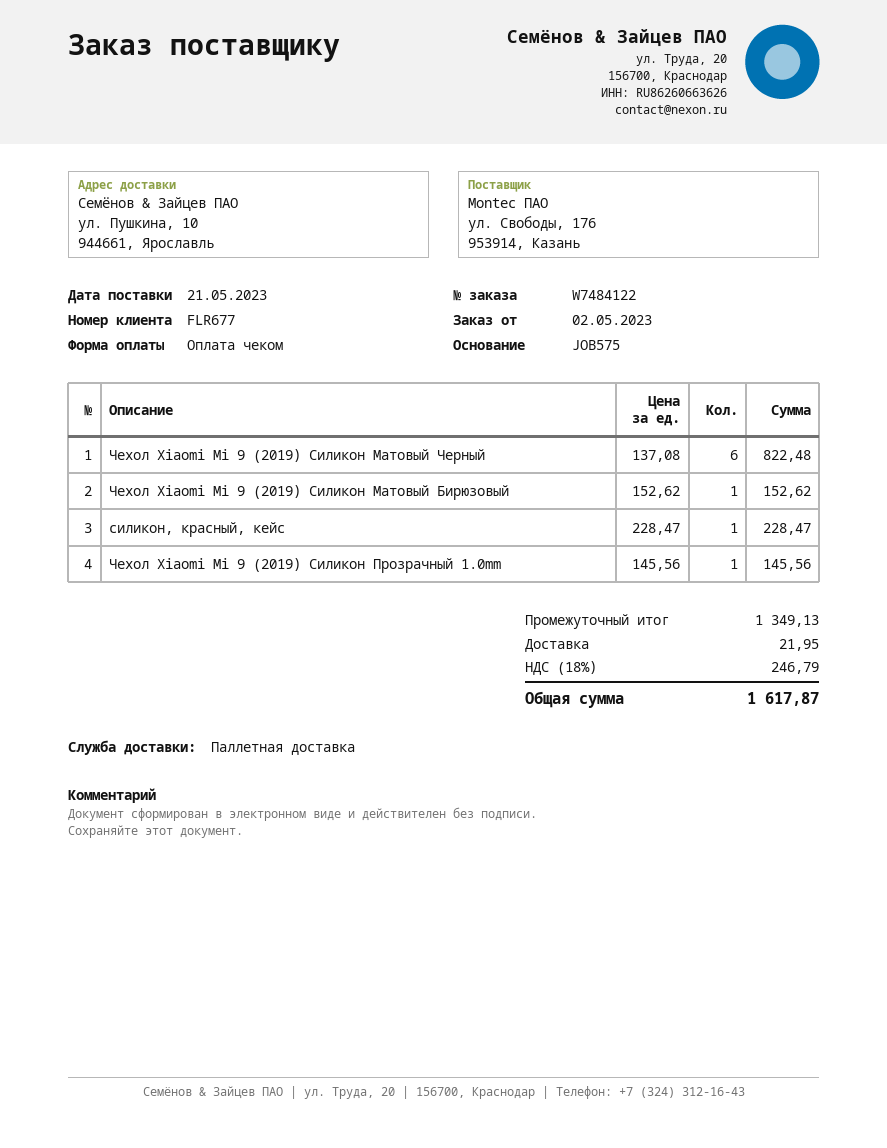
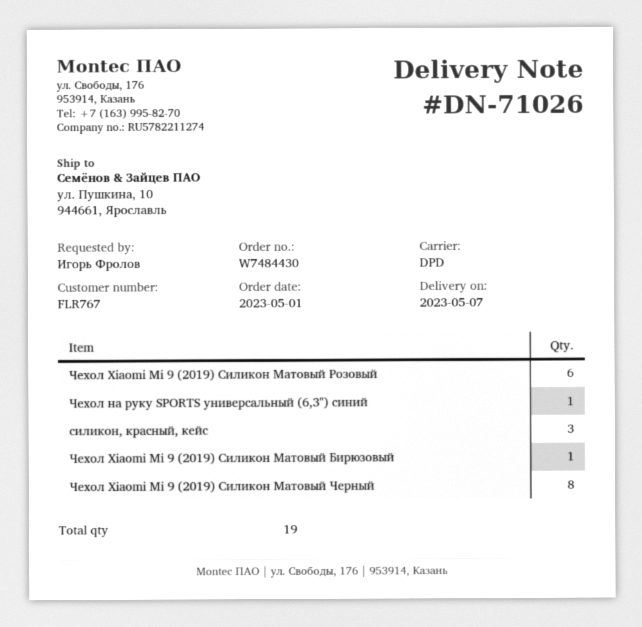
order number: W7484122 -> W7484430
order date: 2023-05-02 -> 2023-05-01
delivery date: 2023-05-21 -> 2023-05-07
customer number: FLR677 -> FLR767
shipping method: pallet freight -> DPD
Чехол Xiaomi Mi 9 (2019) Силикон Матовый Черный: 6 -> 8
силикон, красный, кейс: 1 -> 3
Чехол Xiaomi Mi 9 (2019) Силикон Прозрачный 1.0mm: 1 -> none
Чехол Xiaomi Mi 9 (2019) Силикон Матовый Розовый: none -> 6
Чехол на руку SPORTS универсальный (6,3") синий: none -> 1

